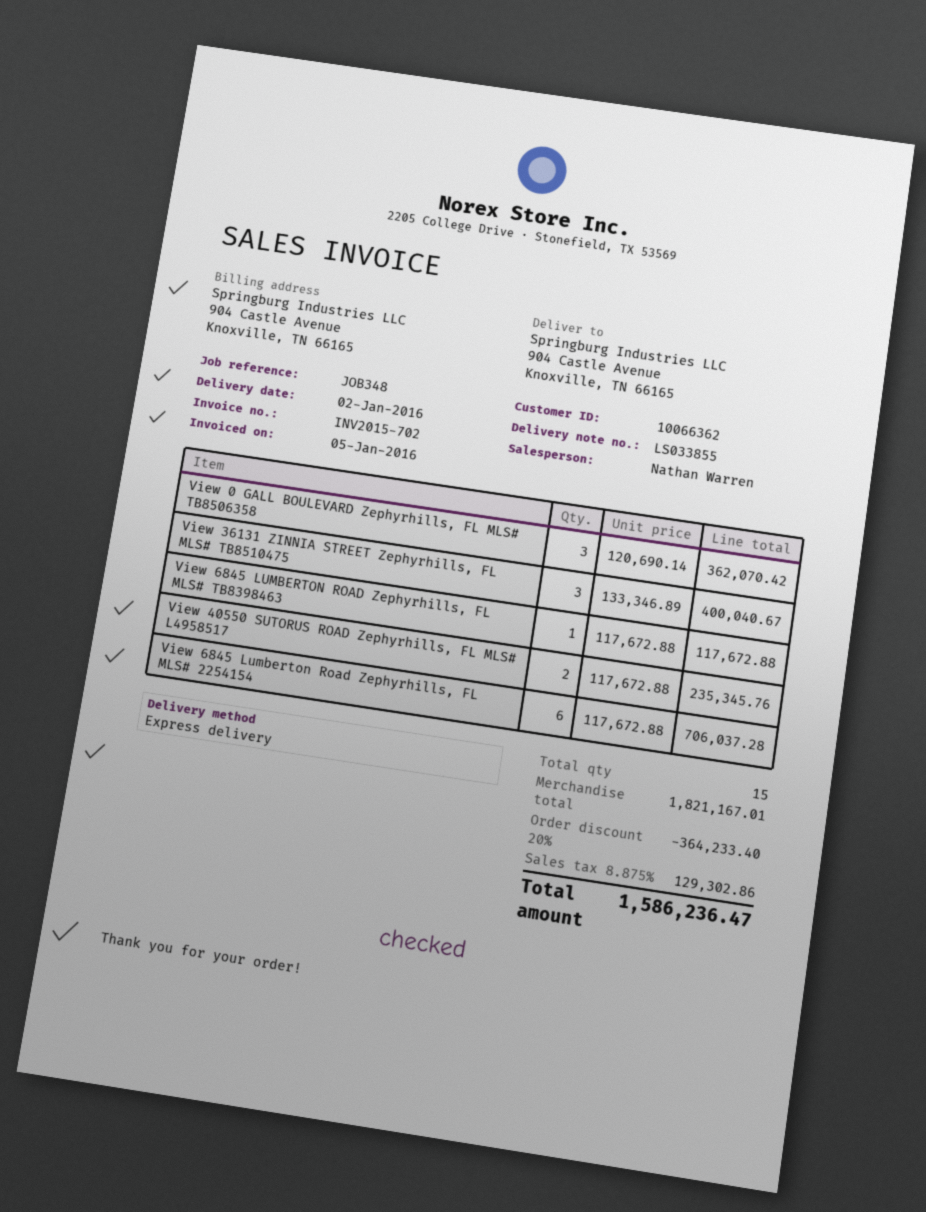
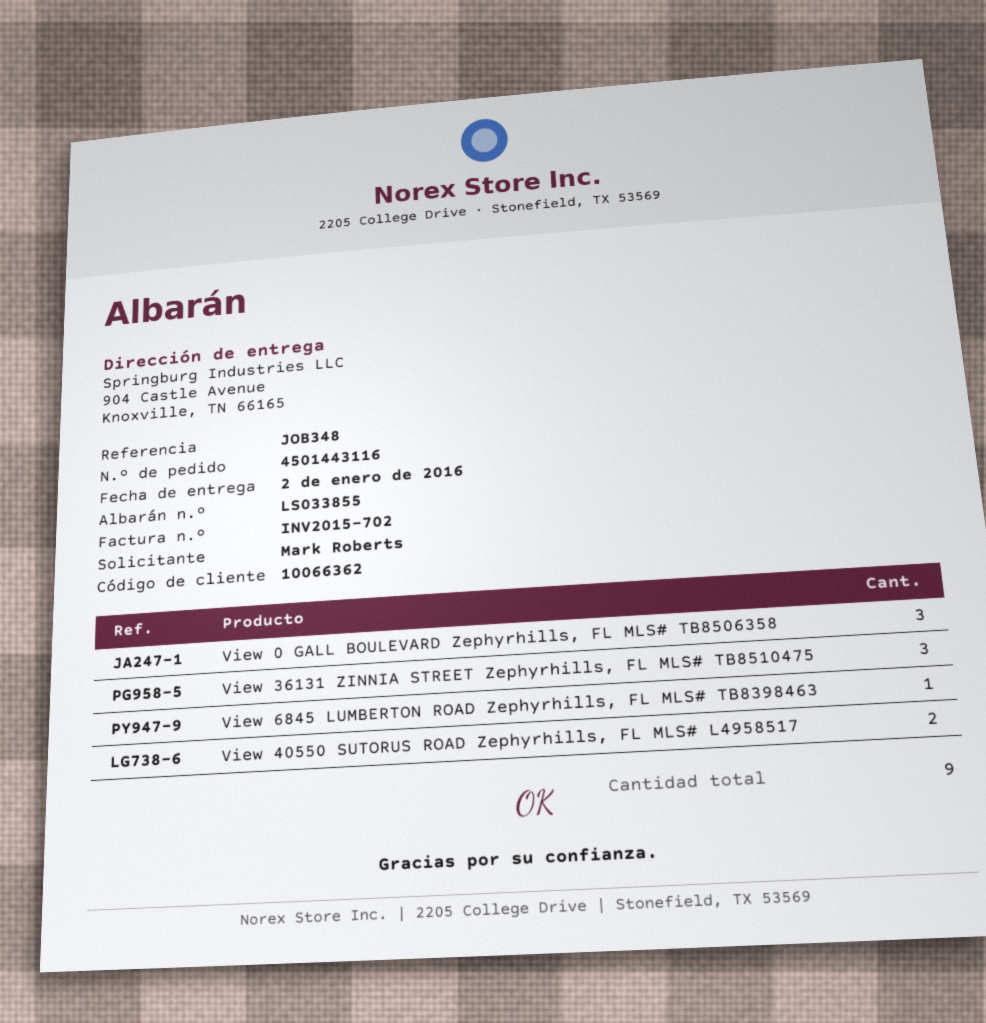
View 6845 Lumberton Road Zephyrhills, FL MLS# 2254154: 6 -> none
total quantity: 15 -> 9

